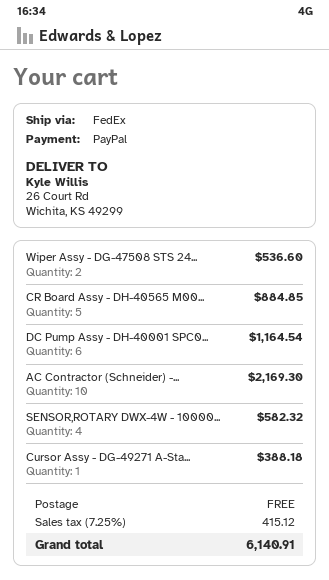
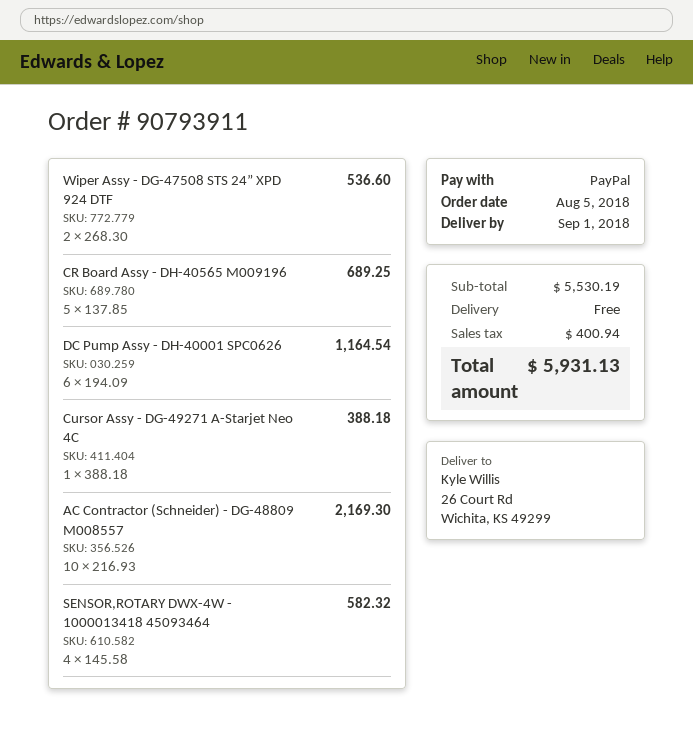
CR Board Assy - DH-40565 M00...: 5 for 884.85 -> 5 for 689.25
tax: 415.12 -> 400.94
total: 6140.91 -> 5931.13

